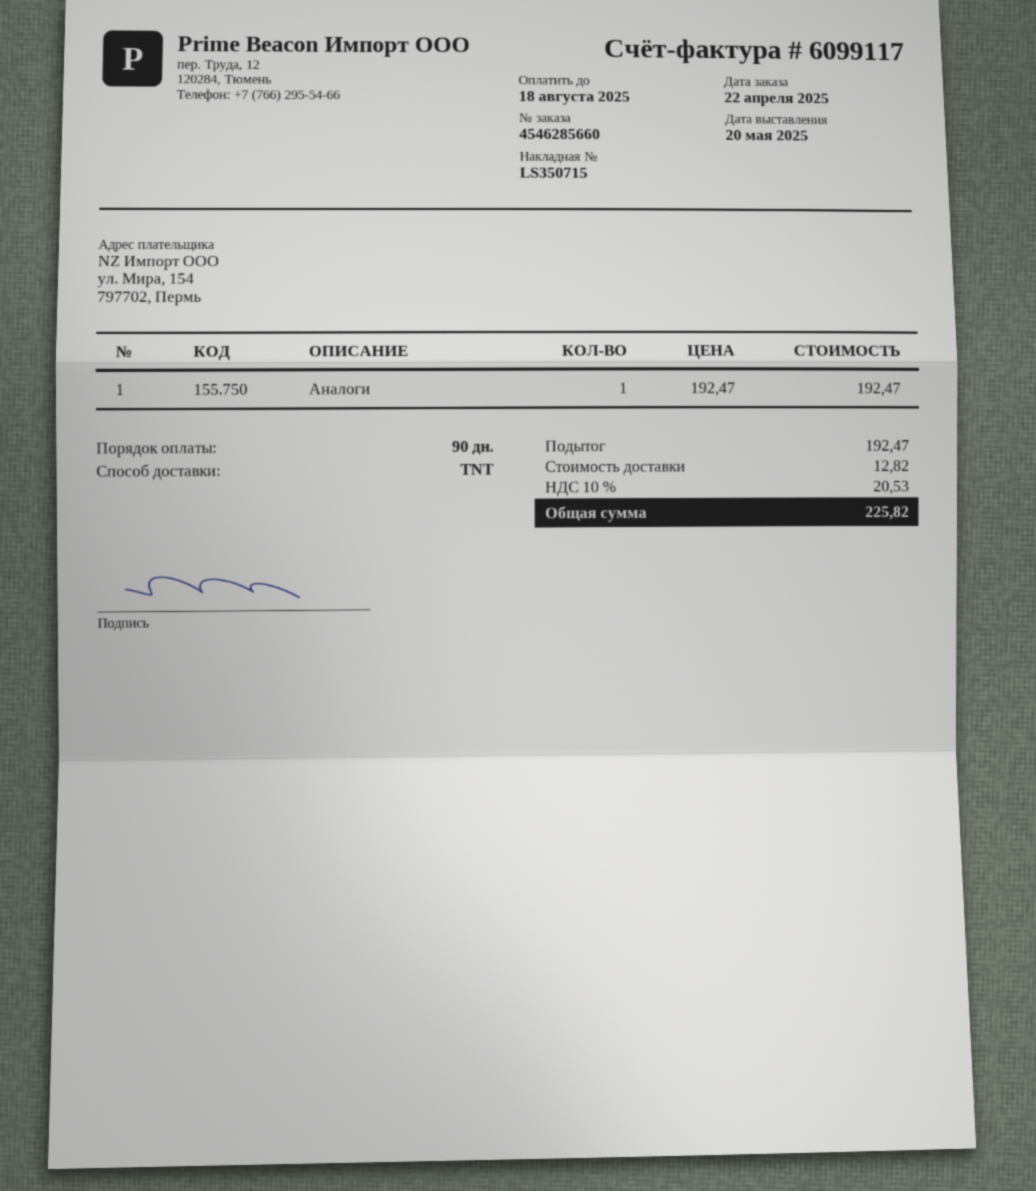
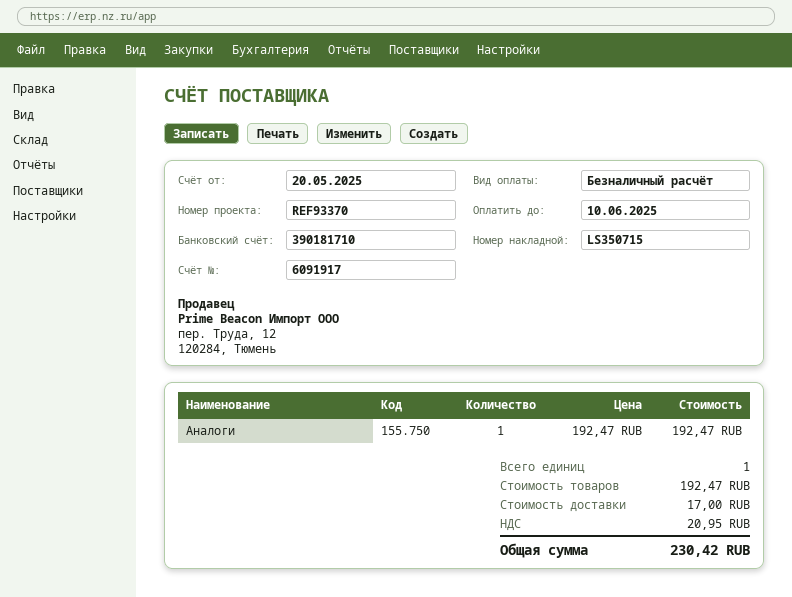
invoice number: 6099117 -> 6091917
due date: 2025-08-18 -> 2025-06-10
shipping: 12.82 -> 17.00
tax: 20.53 -> 20.95
total: 225.82 -> 230.42

